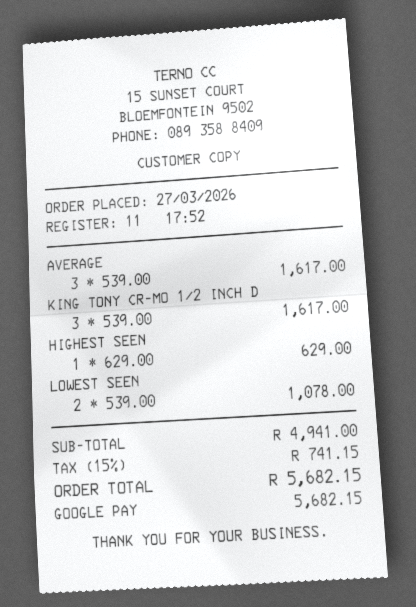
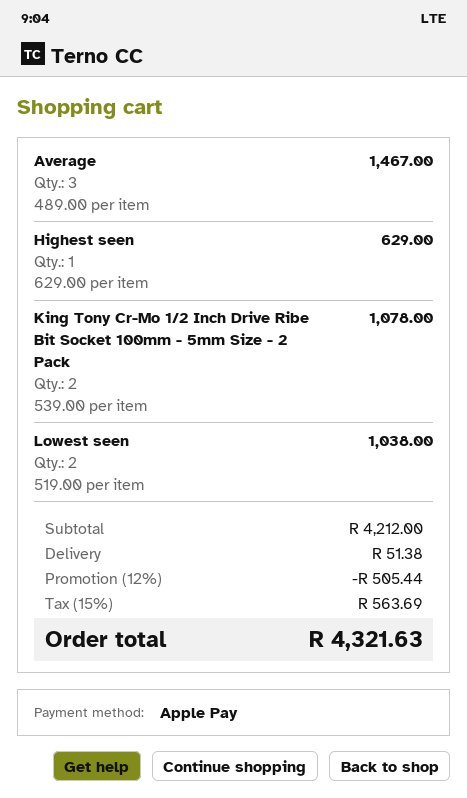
payment method: Google Pay -> Apple Pay
AVERAGE: 3 x 539.00 = 1617.00 -> 3 x 489.00 = 1467.00
KING TONY CR-MO 1/2 INCH D: 3 x 539.00 = 1617.00 -> 2 x 539.00 = 1078.00
LOWEST SEEN: 2 x 539.00 = 1078.00 -> 2 x 519.00 = 1038.00
subtotal: 4941.00 -> 4212.00
discount: none -> 12% = 505.44
shipping: none -> 51.38
tax: 15% = 741.15 -> 15% = 563.69
total: 5682.15 -> 4321.63

